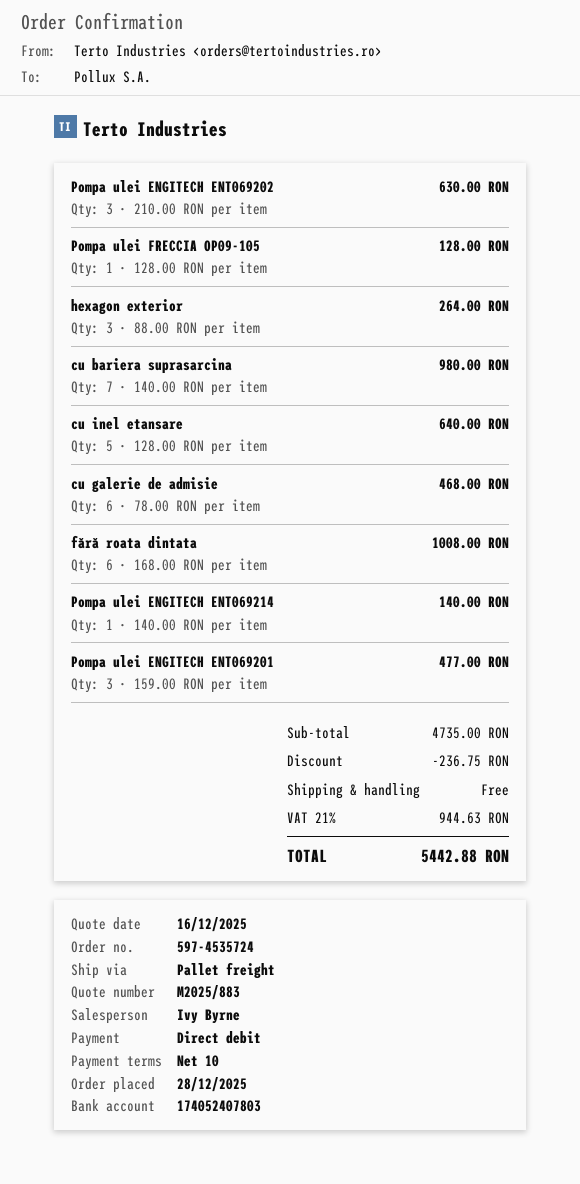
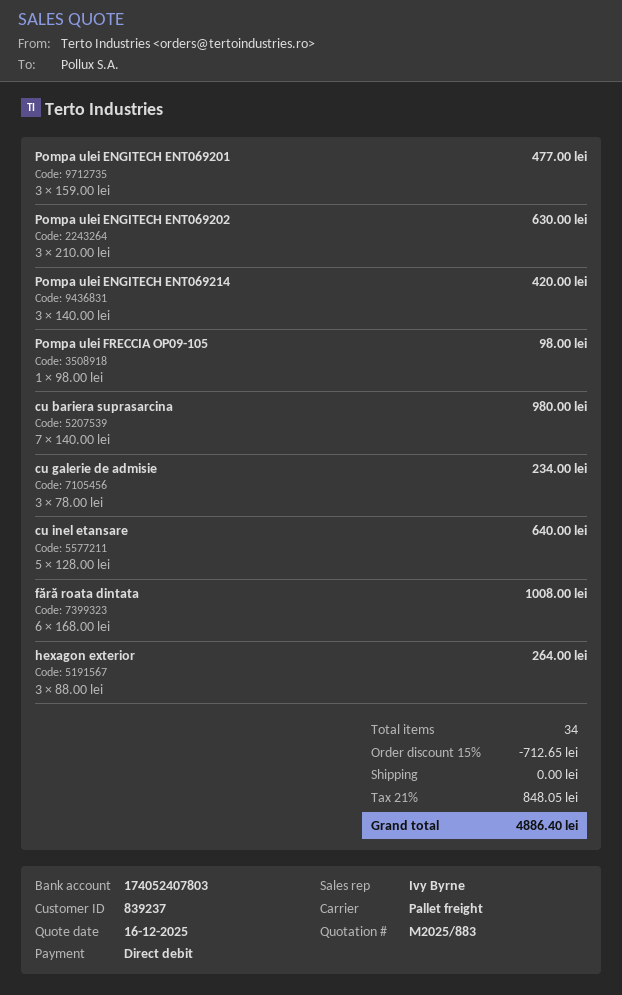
Pompa ulei FRECCIA OP09-105: 1 x 128.00 = 128.00 -> 1 x 98.00 = 98.00
cu galerie de admisie: 6 x 78.00 = 468.00 -> 3 x 78.00 = 234.00
Pompa ulei ENGITECH ENT069214: 1 x 140.00 = 140.00 -> 3 x 140.00 = 420.00
discount: 236.75 -> 712.65
tax: 21% = 944.63 -> 21% = 848.05
total: 5442.88 -> 4886.40

